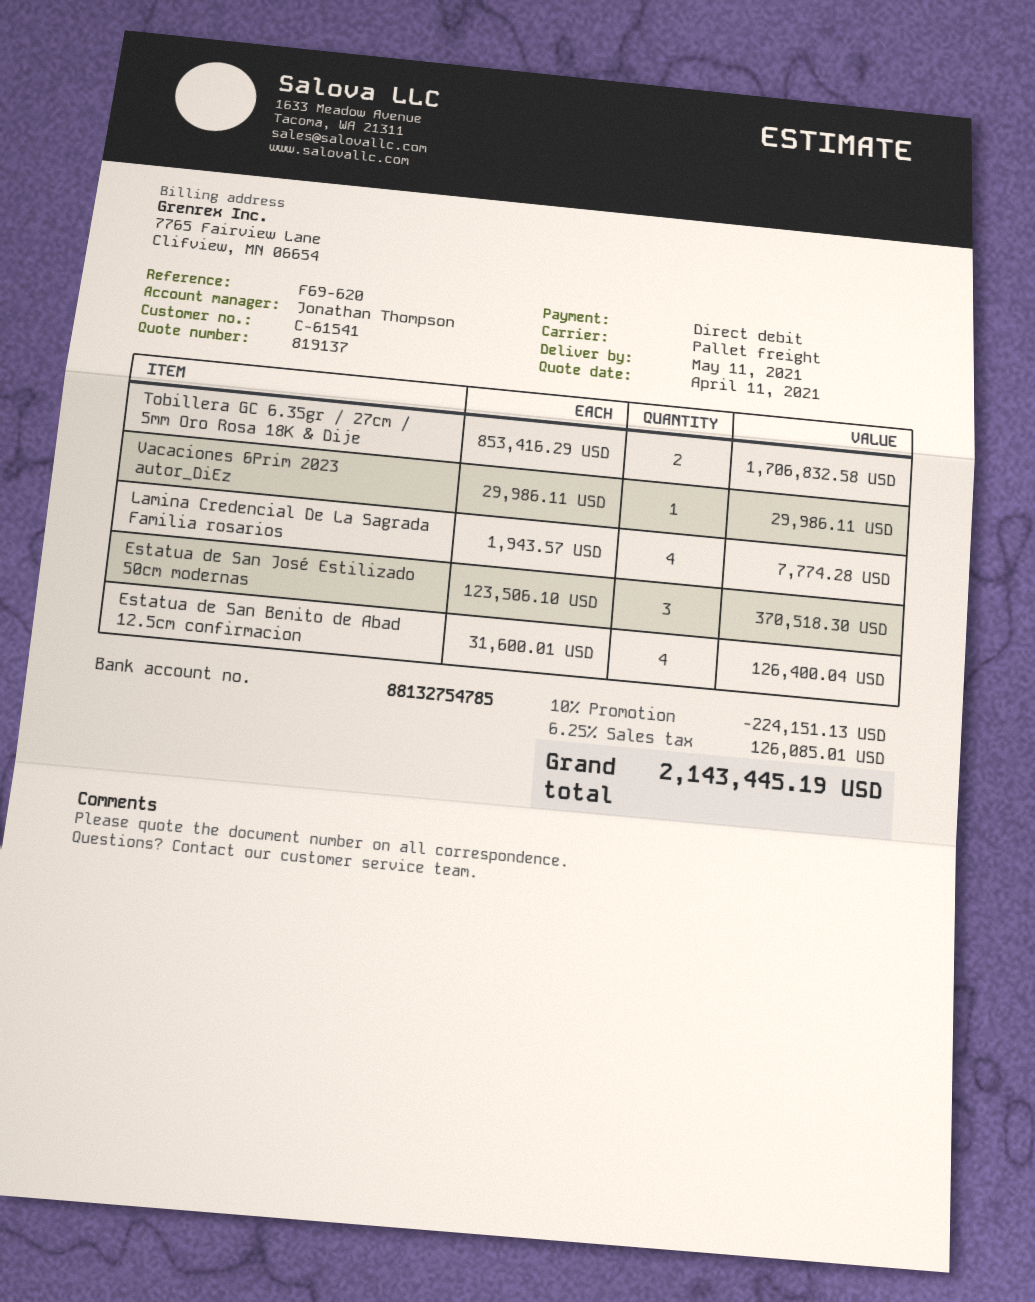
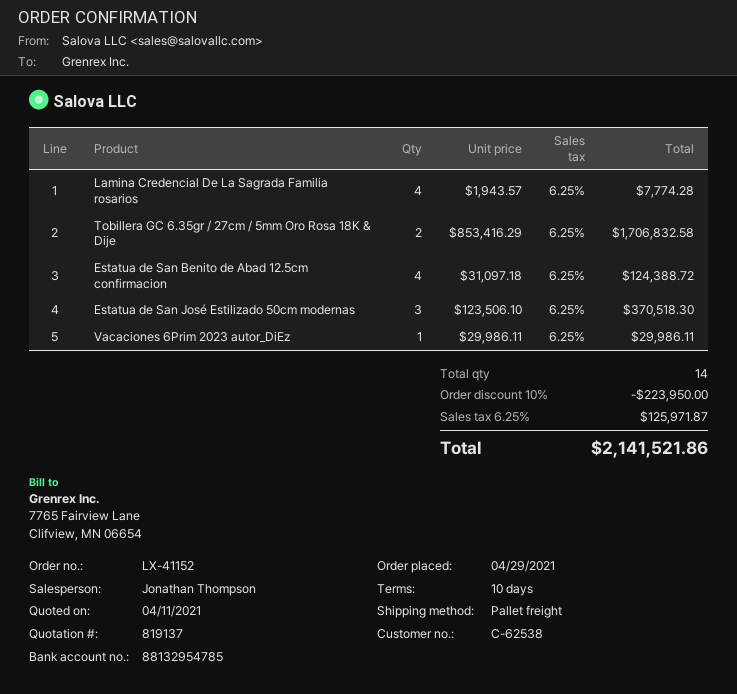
customer number: C-61541 -> C-62538
bank account: 88132754785 -> 88132954785
Estatua de San Benito de Abad 12.5cm confirmacion: 4 x 31600.01 = 126400.04 -> 4 x 31097.18 = 124388.72
discount: 10% = 224151.13 -> 10% = 223950.00
tax: 6.25% = 126085.01 -> 6.25% = 125971.87
total: 2143445.19 -> 2141521.86

